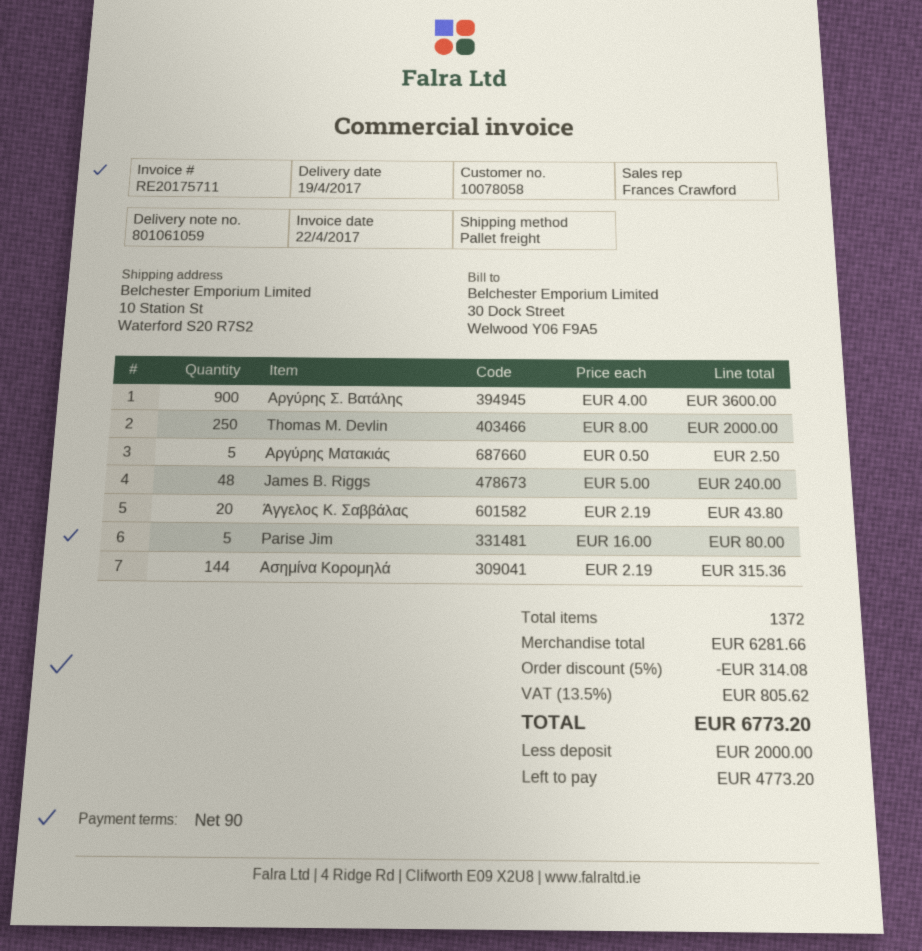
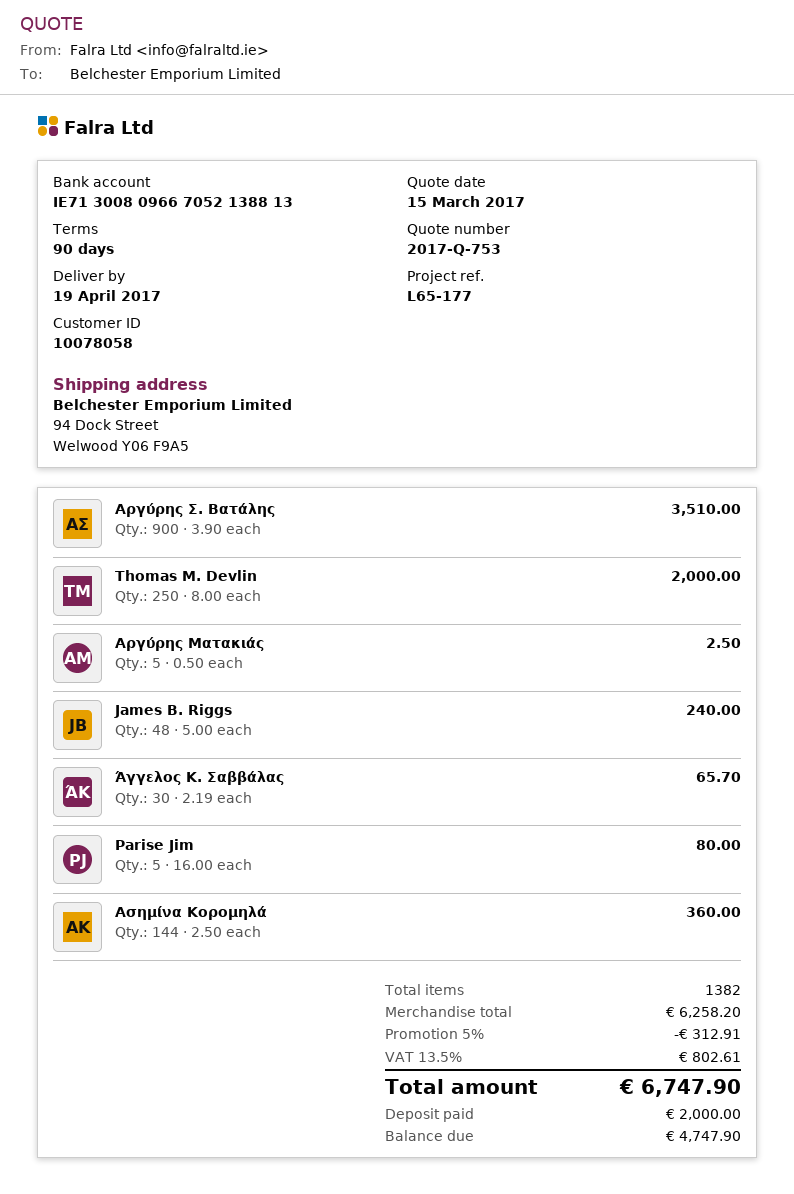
ship to: 10 Station St, Waterford S20 R7S2 -> 94 Dock Street, Welwood Y06 F9A5
Αργύρης Σ. Βατάλης: 900 x 4.00 = 3600.00 -> 900 x 3.90 = 3510.00
Άγγελος Κ. Σαββάλας: 20 x 2.19 = 43.80 -> 30 x 2.19 = 65.70
Ασημίνα Κορομηλά: 144 x 2.19 = 315.36 -> 144 x 2.50 = 360.00
total quantity: 1372 -> 1382
subtotal: 6281.66 -> 6258.20
discount: 5% = 314.08 -> 5% = 312.91
tax: 13.5% = 805.62 -> 13.5% = 802.61
total: 6773.20 -> 6747.90
balance: 4773.20 -> 4747.90

